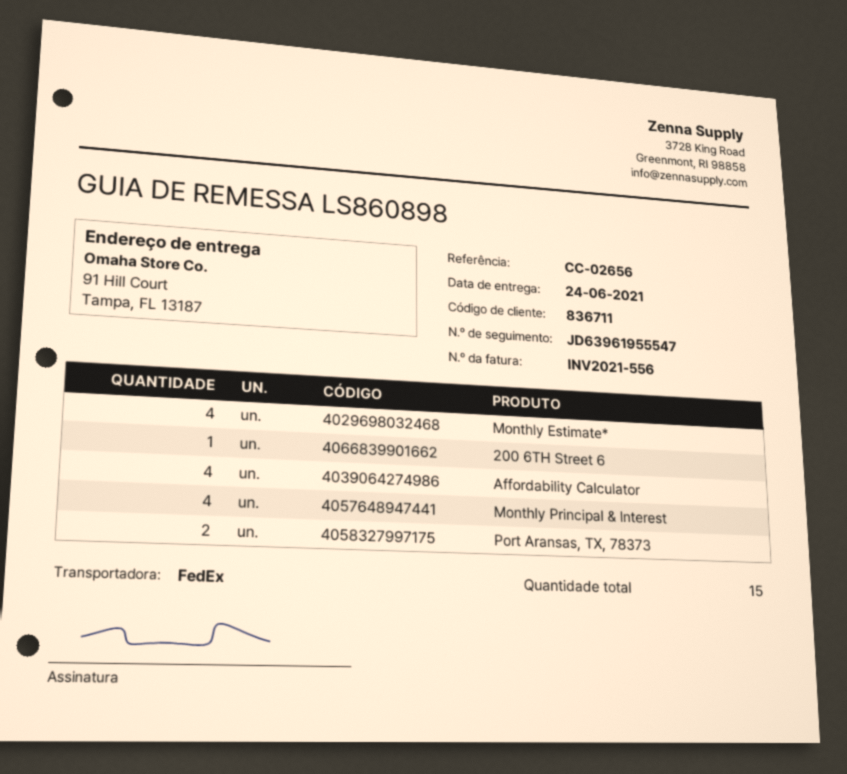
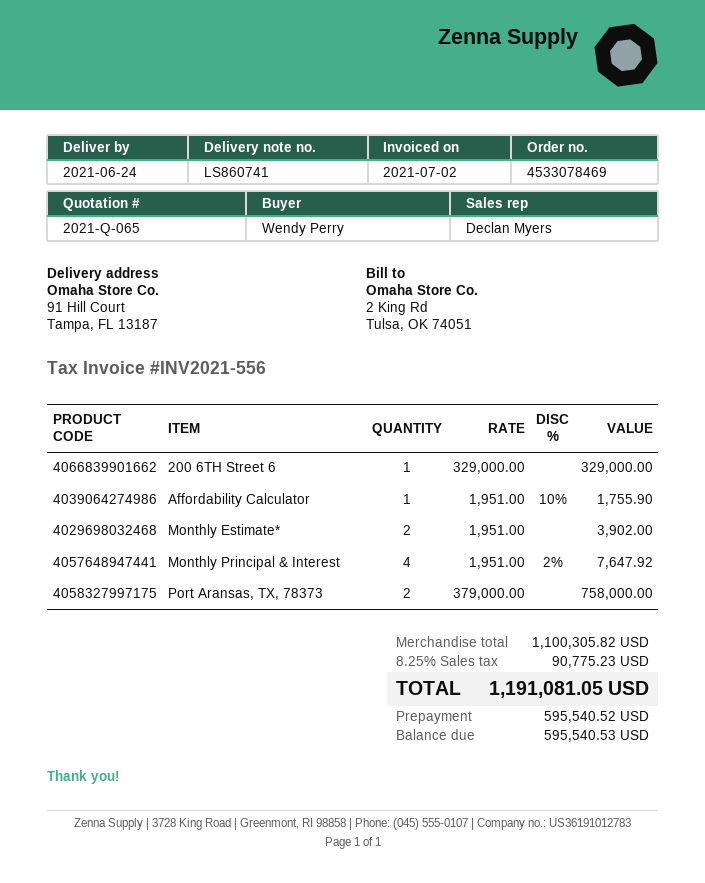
delivery note number: LS860898 -> LS860741
Monthly Estimate*: 4 -> 2
Affordability Calculator: 4 -> 1

